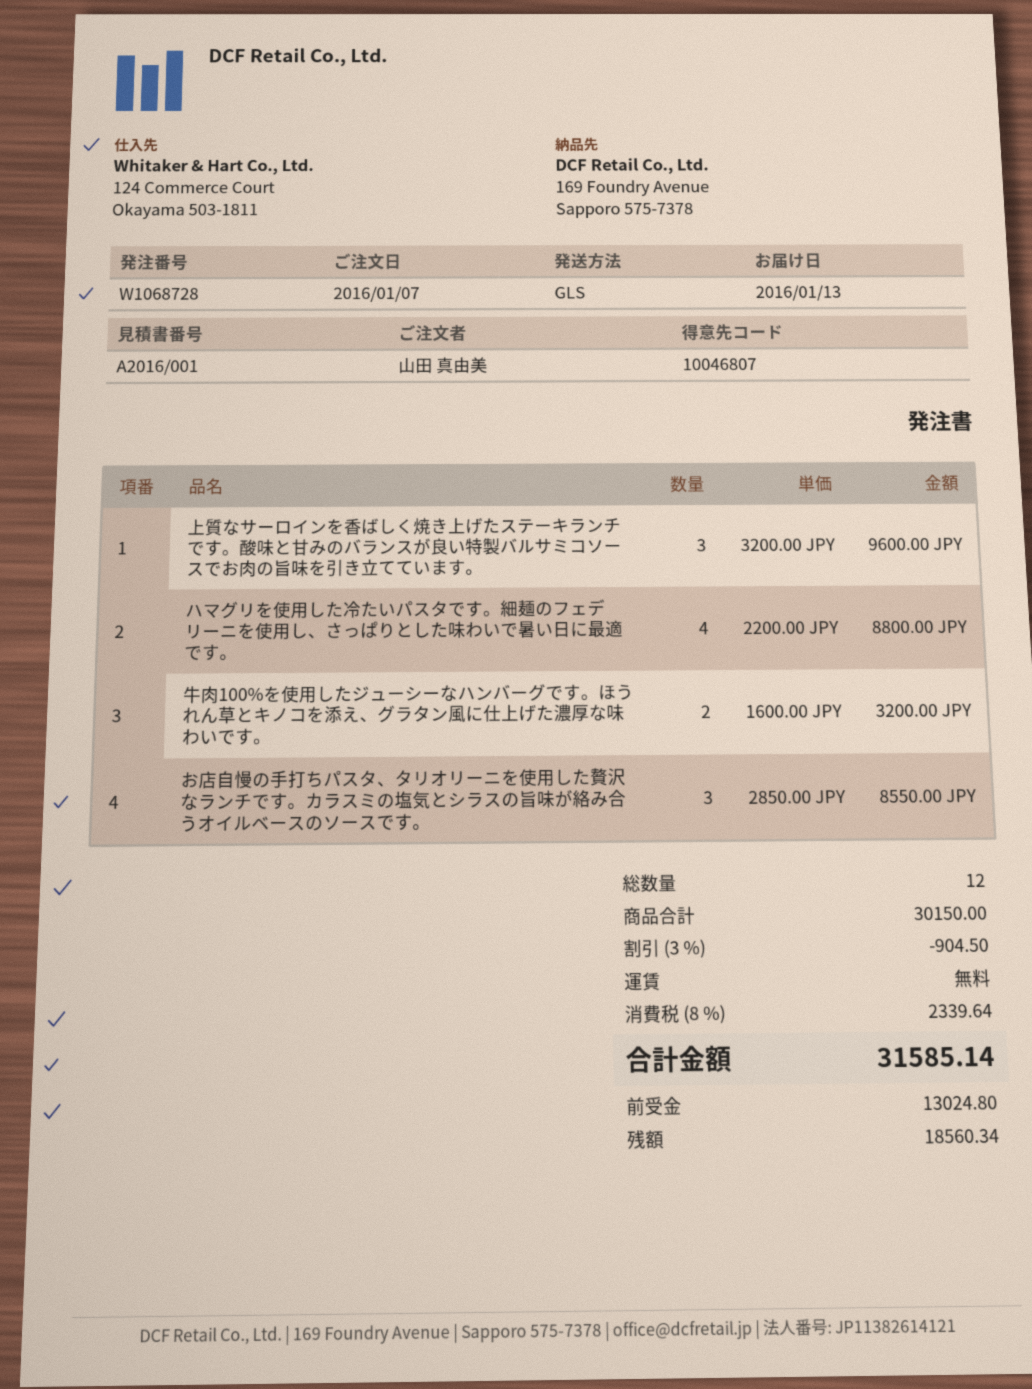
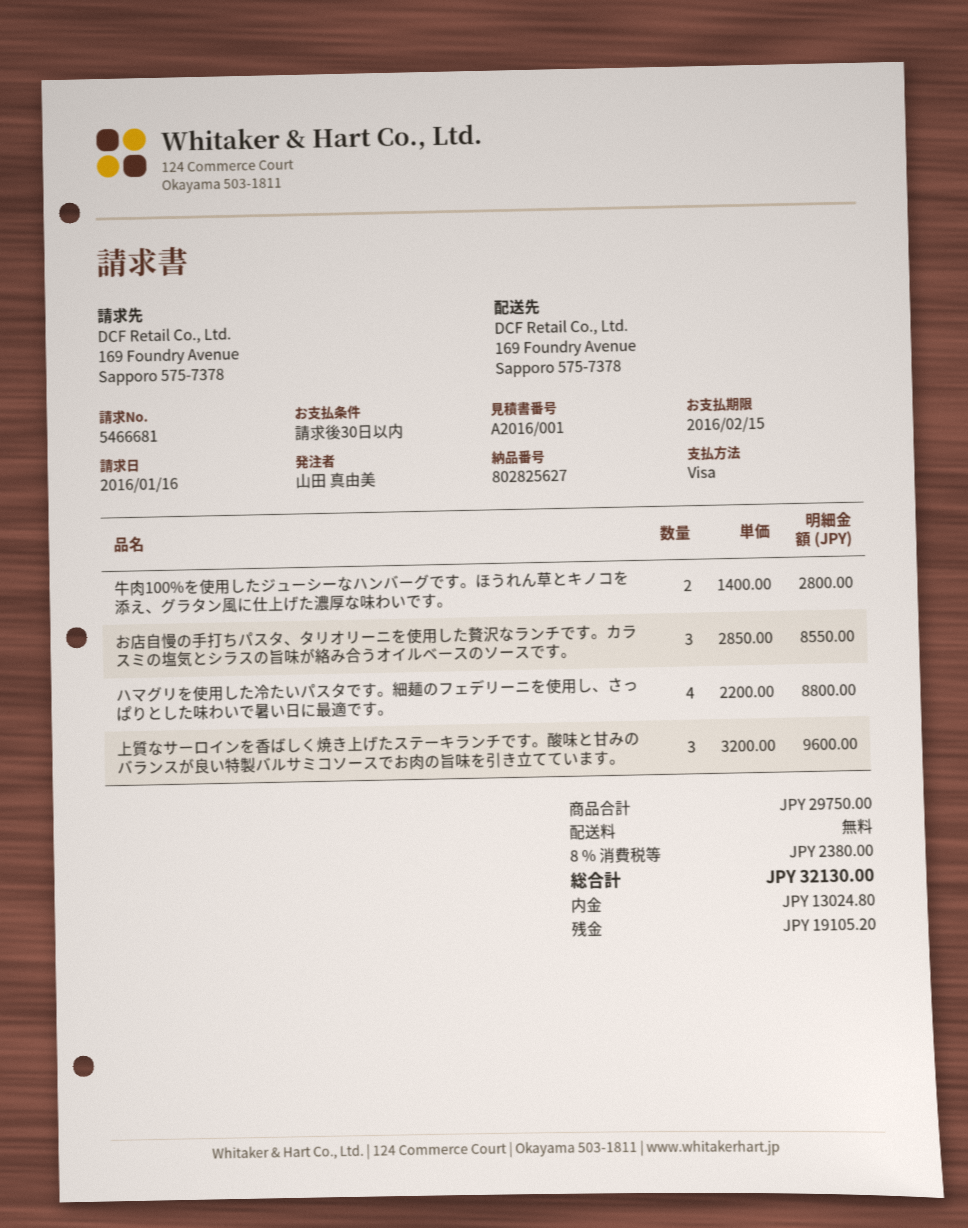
牛肉100%を使用したジューシーなハンバーグです。ほうれん草とキノコを添え、グラタン風に仕上げた濃厚な味わいです。: 2 x 1600.00 = 3200.00 -> 2 x 1400.00 = 2800.00
subtotal: 30150.00 -> 29750.00
discount: 3% = 904.50 -> none
tax: 8% = 2339.64 -> 8% = 2380.00
total: 31585.14 -> 32130.00
balance: 18560.34 -> 19105.20

